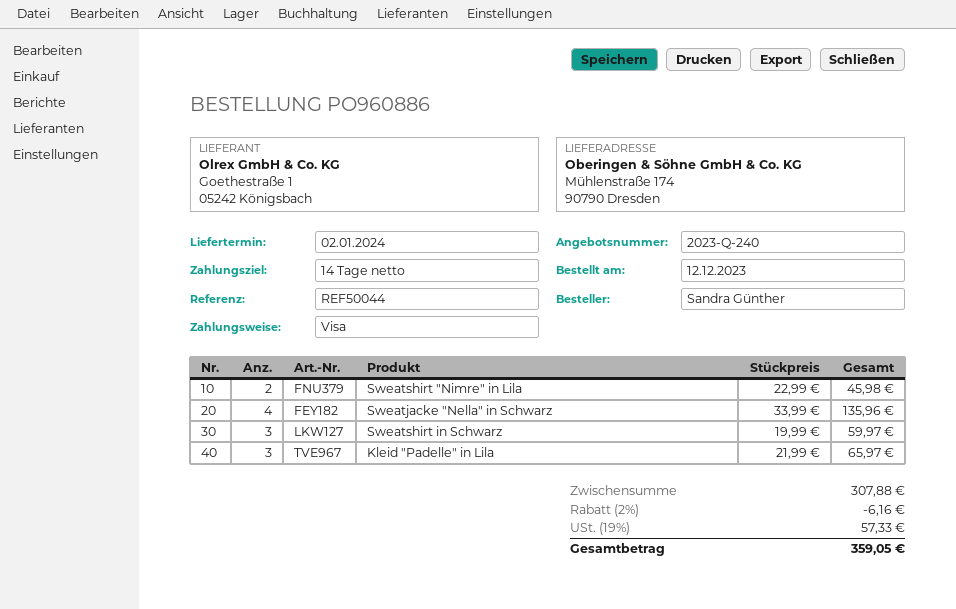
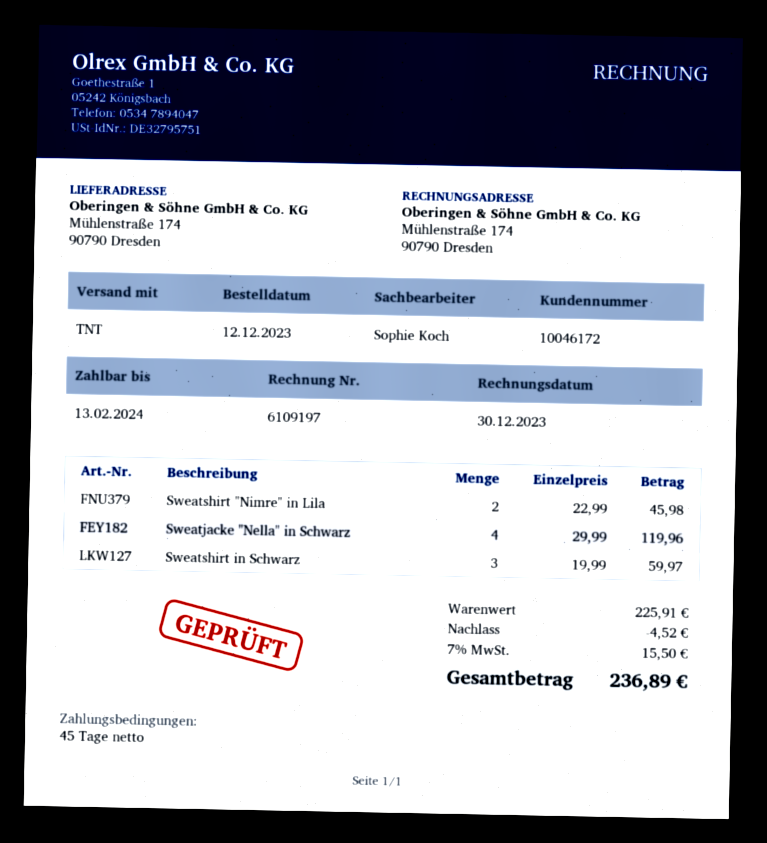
payment terms: 14 days -> 45 days
Sweatjacke "Nella" in Schwarz: 4 x 33.99 = 135.96 -> 4 x 29.99 = 119.96
Kleid "Padelle" in Lila: 3 x 21.99 = 65.97 -> none
subtotal: 307.88 -> 225.91
discount: 6.16 -> 4.52
tax: 19% = 57.33 -> 7% = 15.50
total: 359.05 -> 236.89

